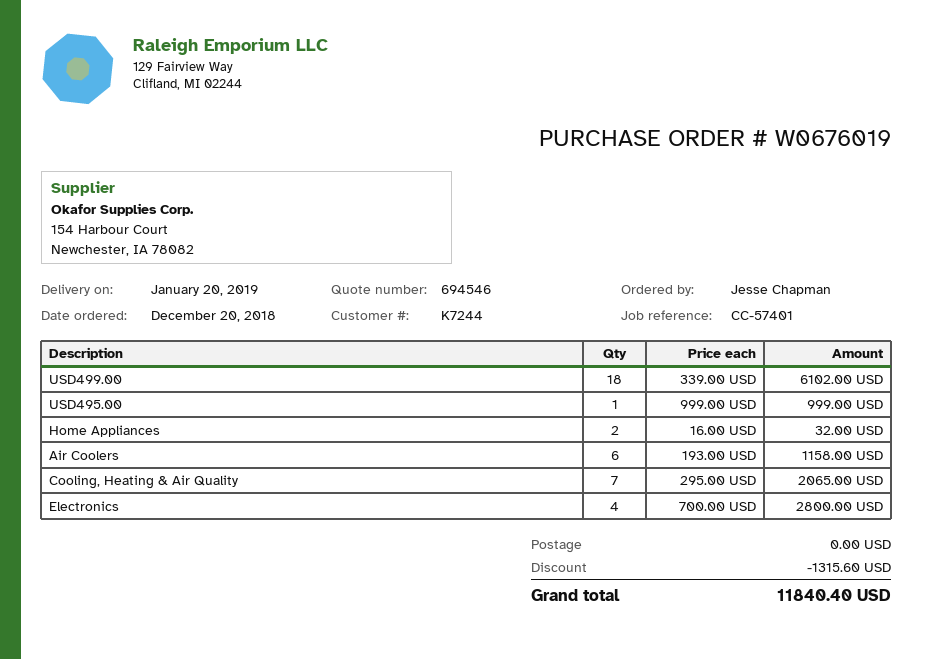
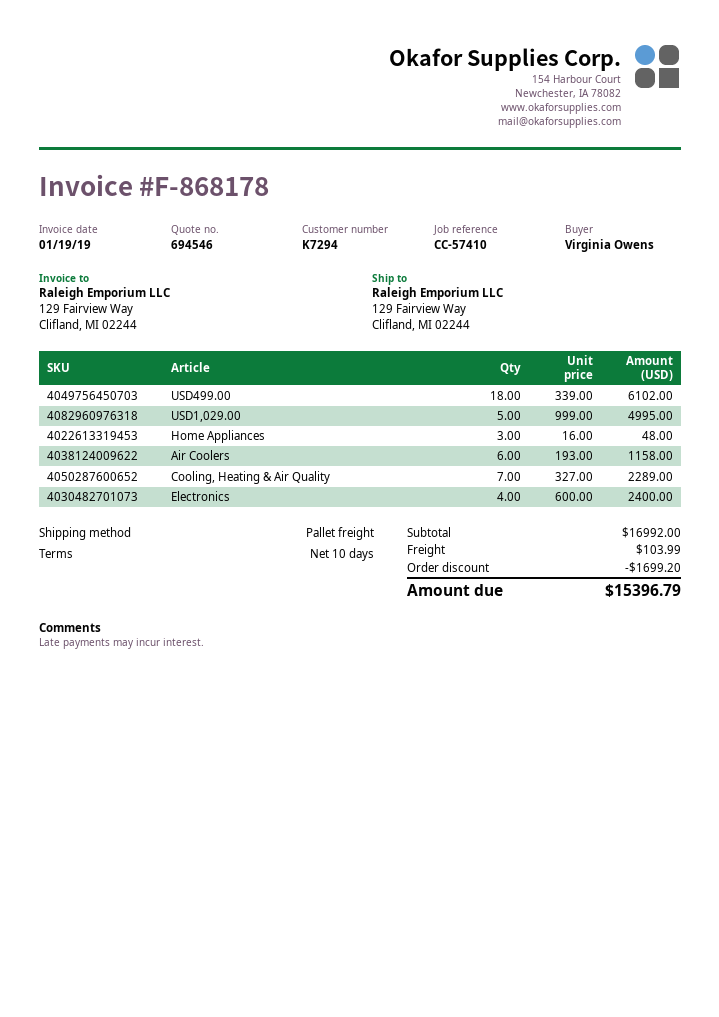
customer number: K7244 -> K7294
reference: CC-57401 -> CC-57410
ordered by: Jesse Chapman -> Virginia Owens
USD495.00: 1 x 999.00 = 999.00 -> none
Home Appliances: 2 x 16.00 = 32.00 -> 3 x 16.00 = 48.00
Cooling, Heating & Air Quality: 7 x 295.00 = 2065.00 -> 7 x 327.00 = 2289.00
Electronics: 4 x 700.00 = 2800.00 -> 4 x 600.00 = 2400.00
USD1,029.00: none -> 5 x 999.00 = 4995.00
discount: 1315.60 -> 1699.20
shipping: 0.00 -> 103.99
total: 11840.40 -> 15396.79

